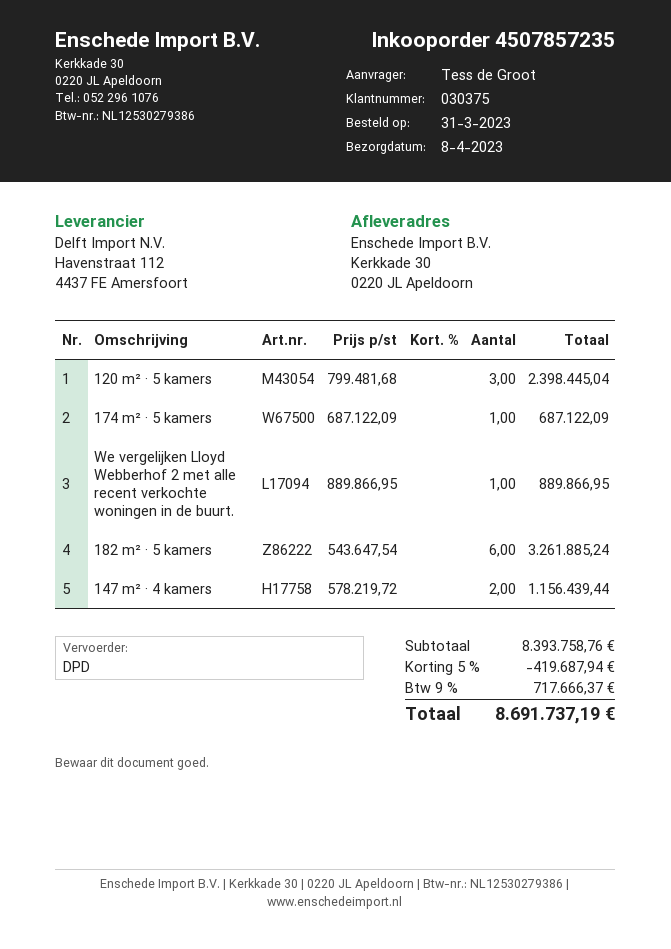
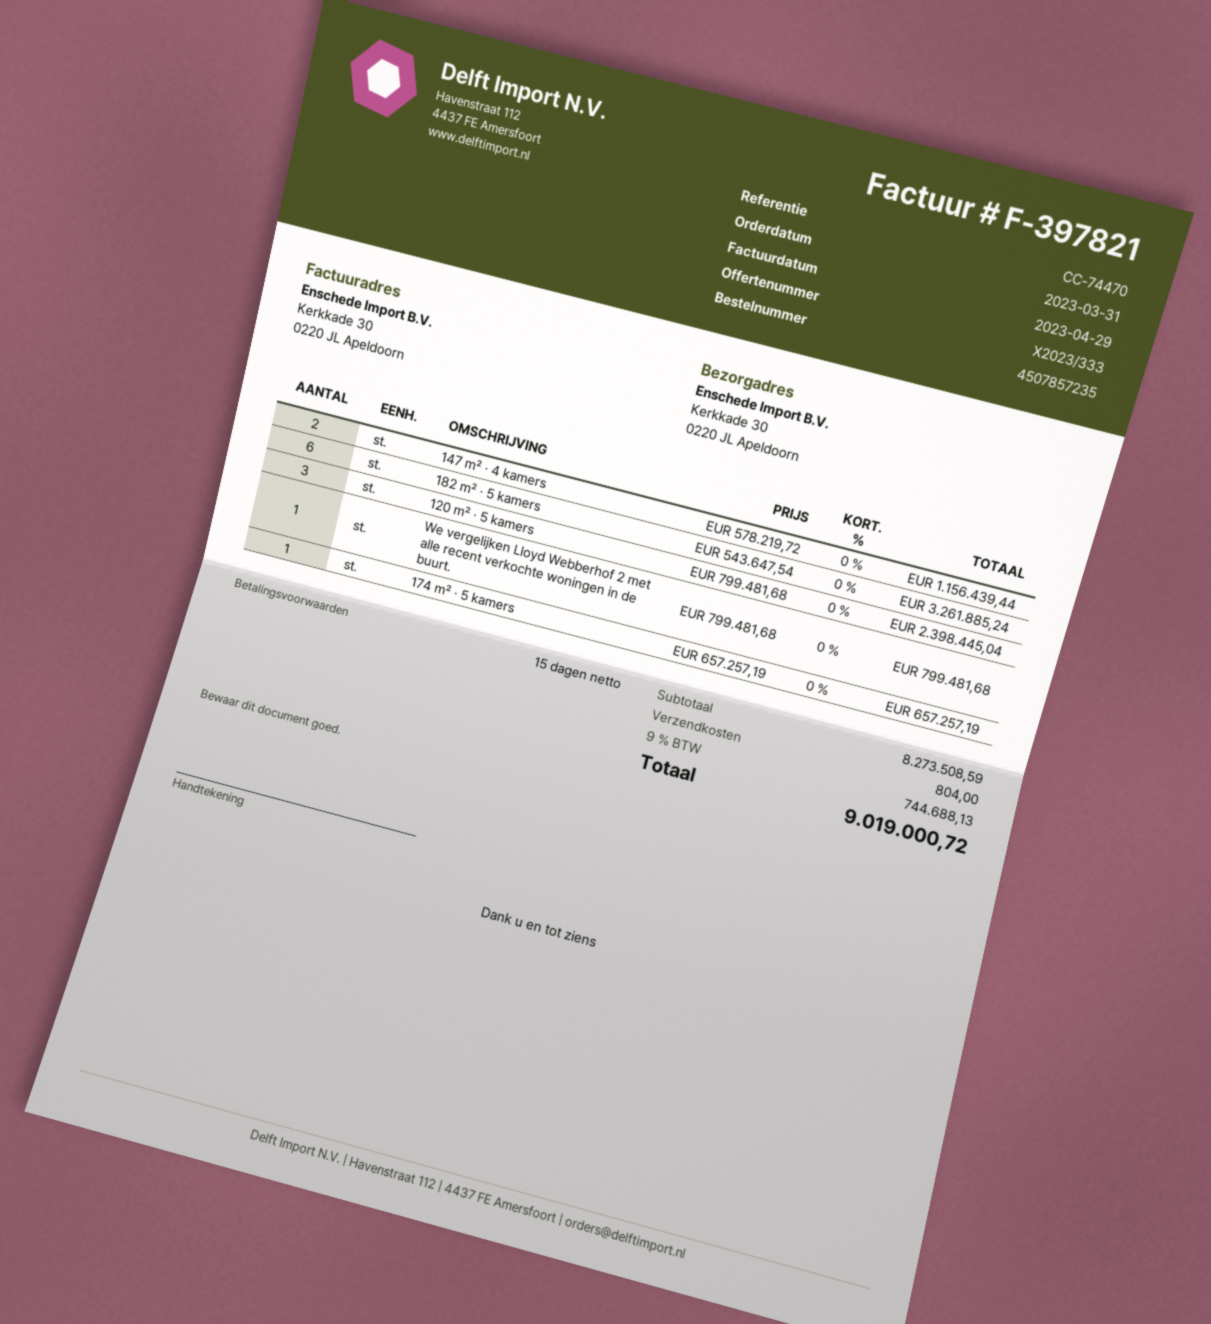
174 m² · 5 kamers: 1 x 687122.09 = 687122.09 -> 1 x 657257.19 = 657257.19
We vergelijken Lloyd Webberhof 2 met alle recent verkochte woningen in de buurt.: 1 x 889866.95 = 889866.95 -> 1 x 799481.68 = 799481.68
subtotal: 8393758.76 -> 8273508.59
discount: 5% = 419687.94 -> none
shipping: none -> 804.00
tax: 9% = 717666.37 -> 9% = 744688.13
total: 8691737.19 -> 9019000.72

